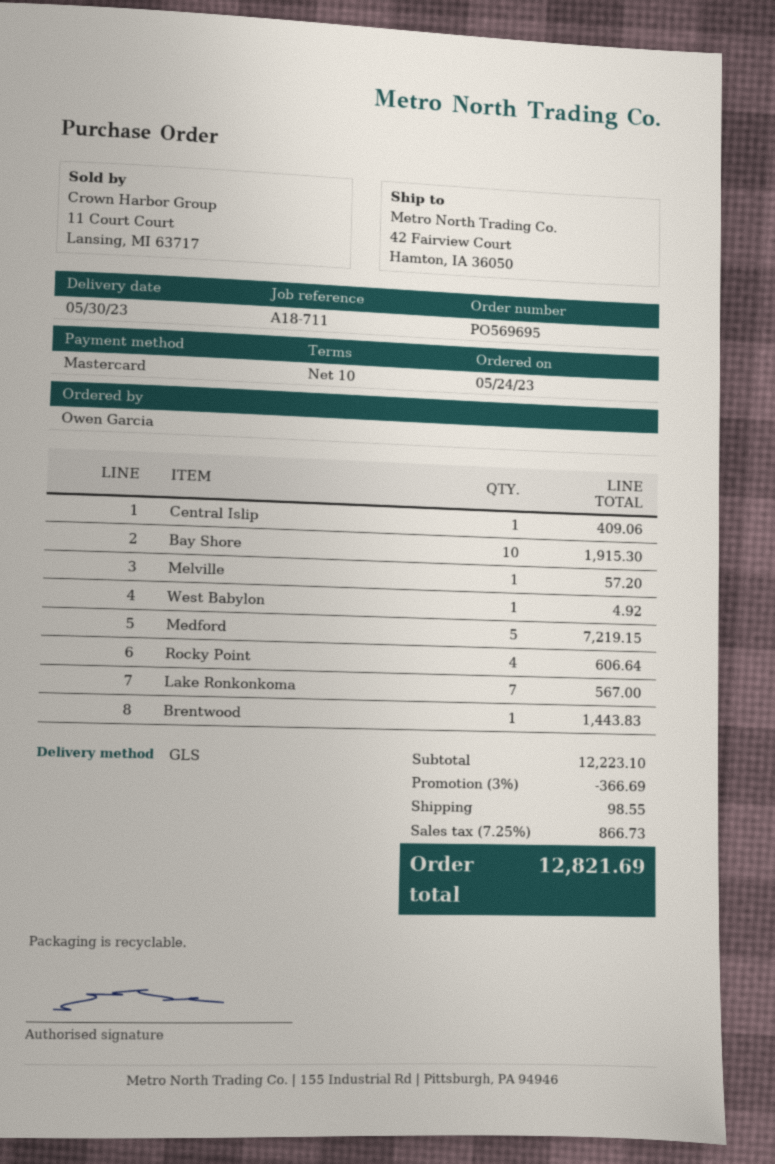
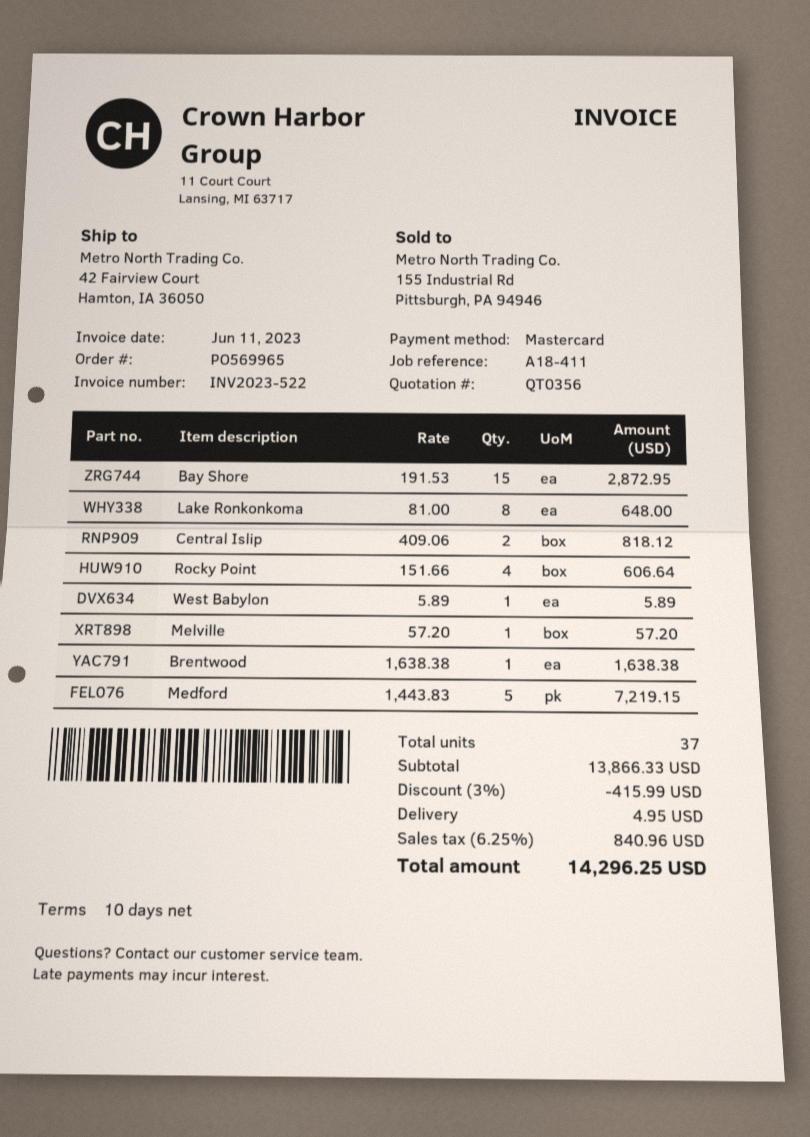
order number: PO569695 -> PO569965
reference: A18-711 -> A18-411
Central Islip: 1 for 409.06 -> 2 for 818.12
Bay Shore: 10 for 1915.30 -> 15 for 2872.95
West Babylon: 1 for 4.92 -> 1 for 5.89
Lake Ronkonkoma: 7 for 567.00 -> 8 for 648.00
Brentwood: 1 for 1443.83 -> 1 for 1638.38
subtotal: 12223.10 -> 13866.33
discount: 3% = 366.69 -> 3% = 415.99
shipping: 98.55 -> 4.95
tax: 7.25% = 866.73 -> 6.25% = 840.96
total: 12821.69 -> 14296.25

